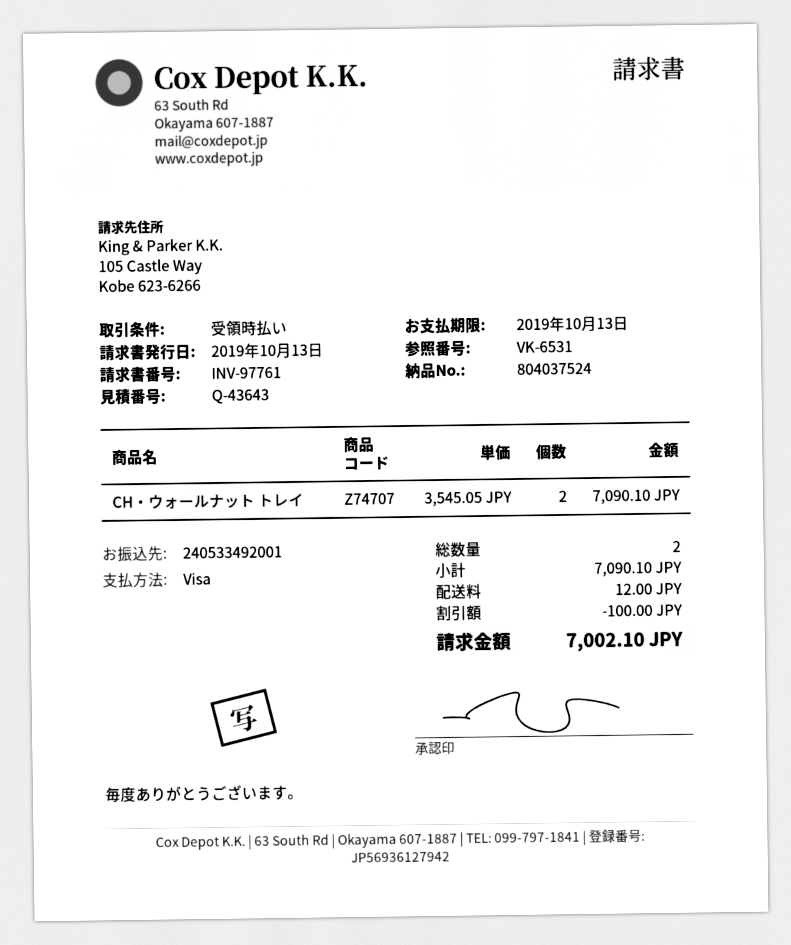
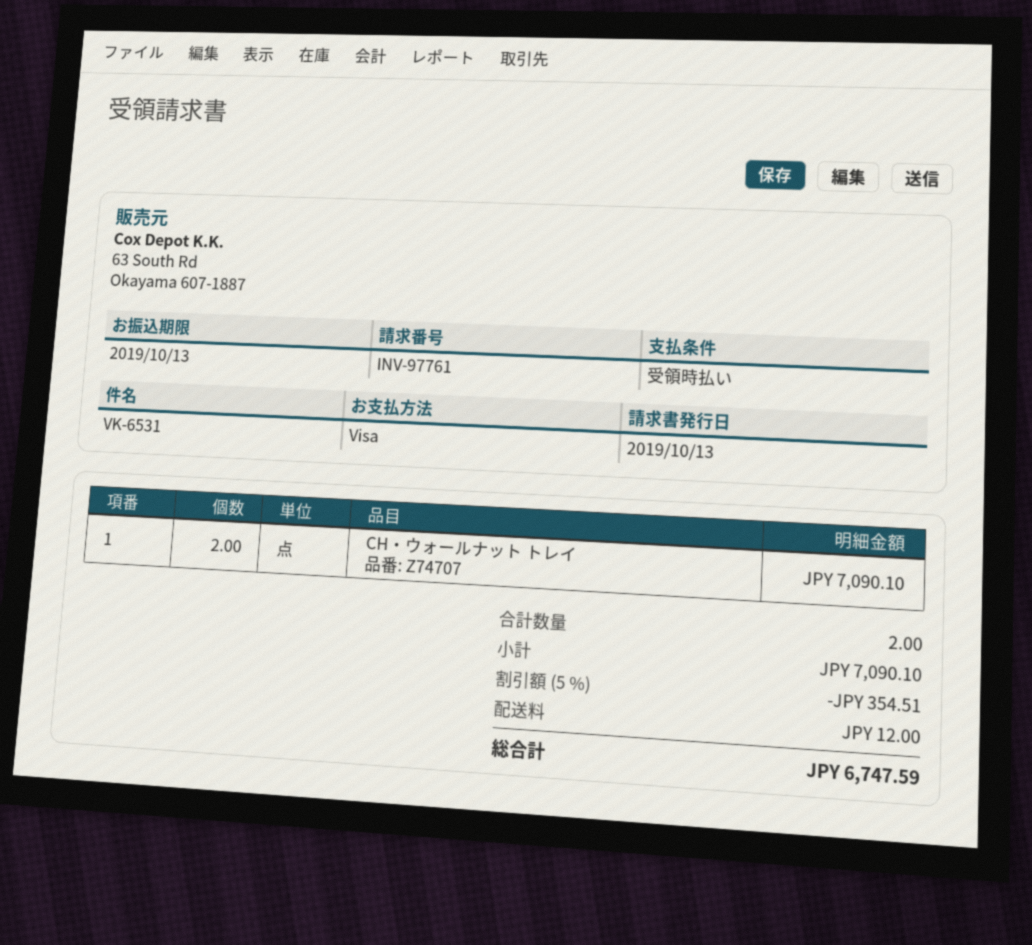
discount: 100.00 -> 354.51
total: 7002.10 -> 6747.59

